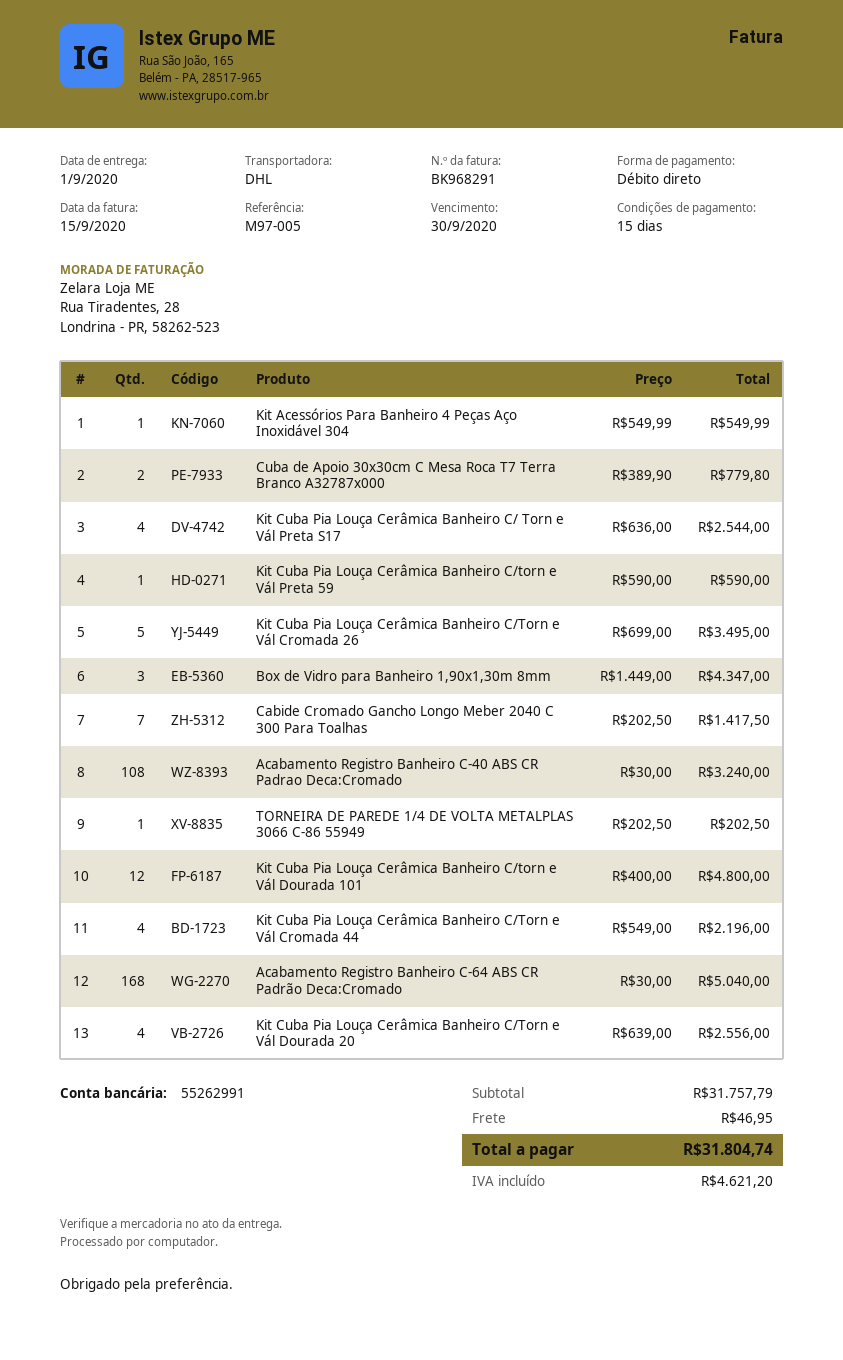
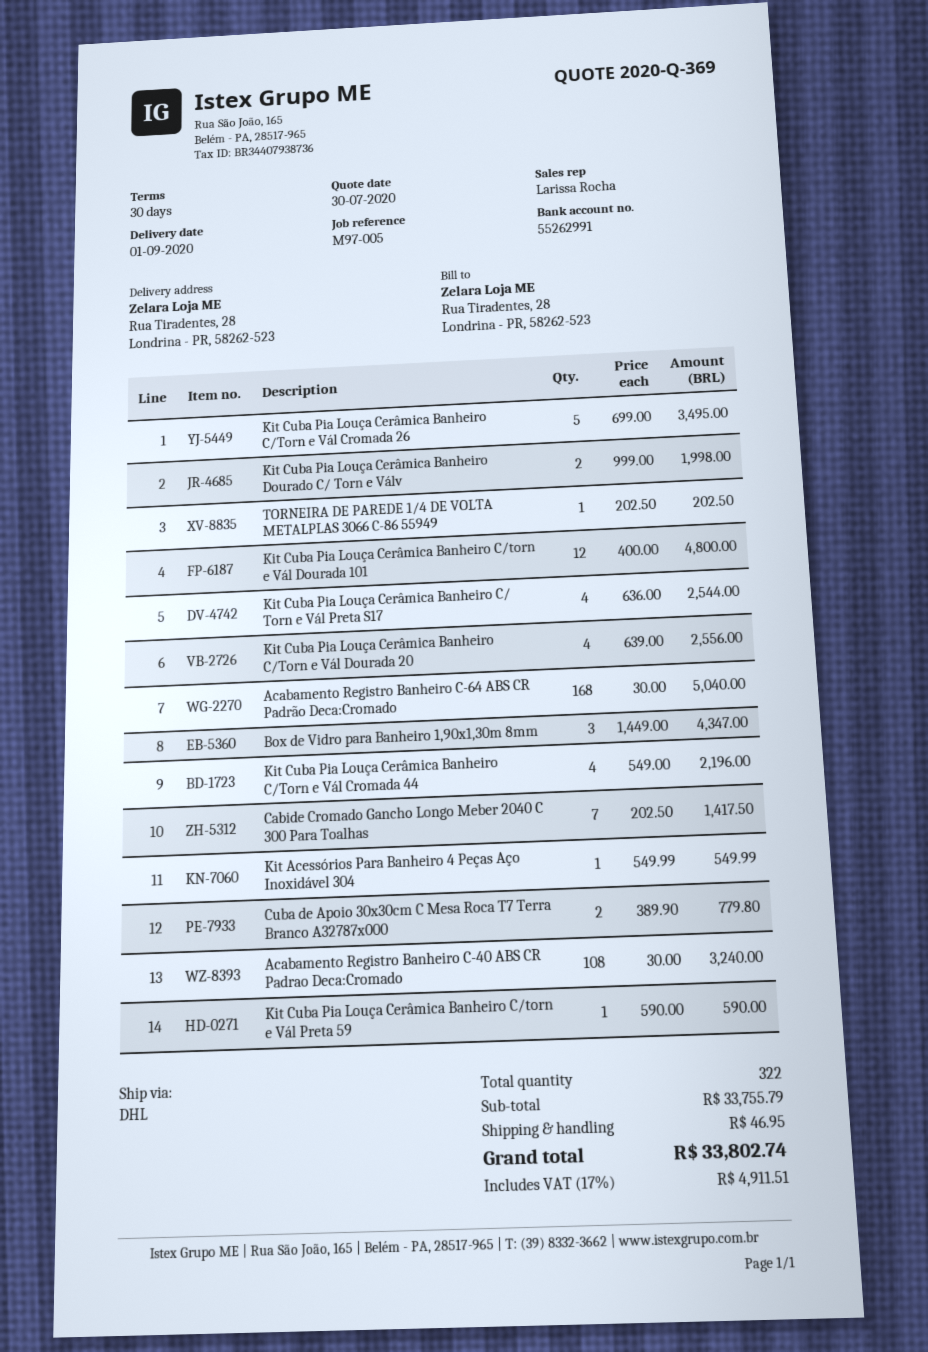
payment terms: 15 days -> 30 days
Kit Cuba Pia Louça Cerâmica Banheiro Dourado C/ Torn e Válv: none -> 2 x 999.00 = 1998.00
subtotal: 31757.79 -> 33755.79
tax: 4621.20 -> 4911.51
total: 31804.74 -> 33802.74

